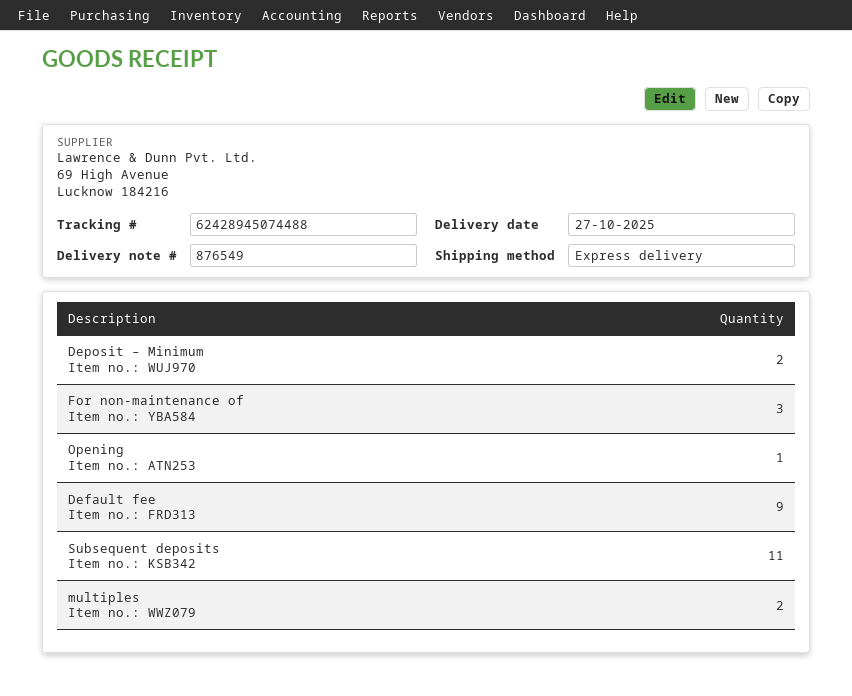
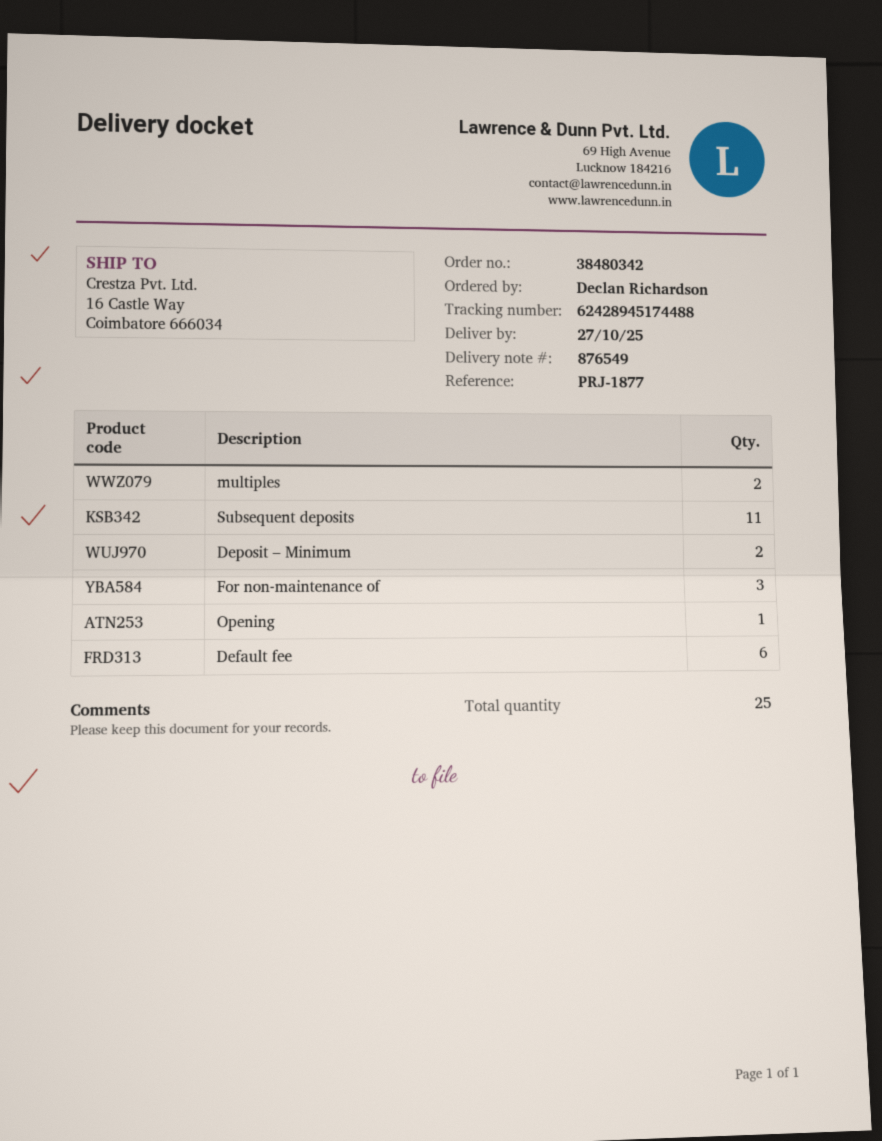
tracking number: 62428945074488 -> 62428945174488
Default fee: 9 -> 6

